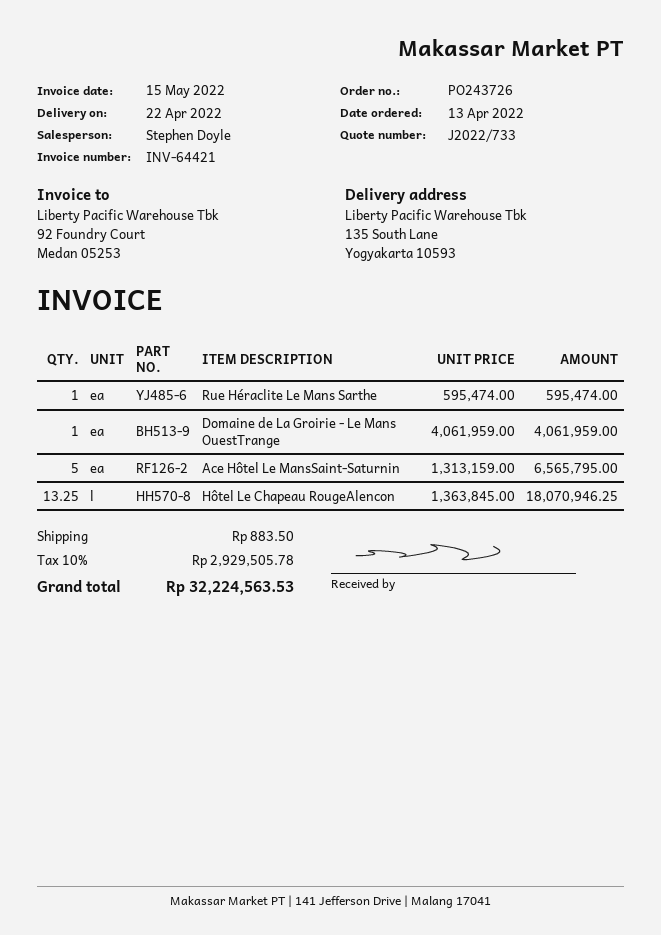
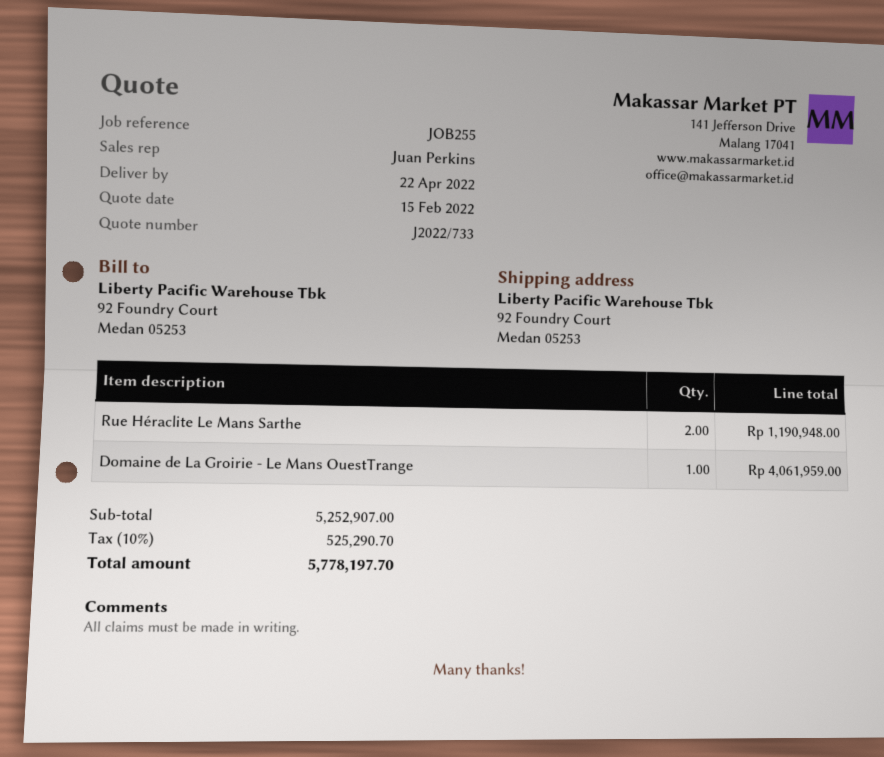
sales rep: Stephen Doyle -> Juan Perkins
ship to: 135 South Lane, Yogyakarta 10593 -> 92 Foundry Court, Medan 05253
Rue Héraclite Le Mans Sarthe: 1 for 595474.00 -> 2 for 1190948.00
Ace Hôtel Le MansSaint-Saturnin: 5 for 6565795.00 -> none
Hôtel Le Chapeau RougeAlencon: 13.25 for 18070946.25 -> none
shipping: 883.50 -> none
tax: 10% = 2929505.78 -> 10% = 525290.70
total: 32224563.53 -> 5778197.70

